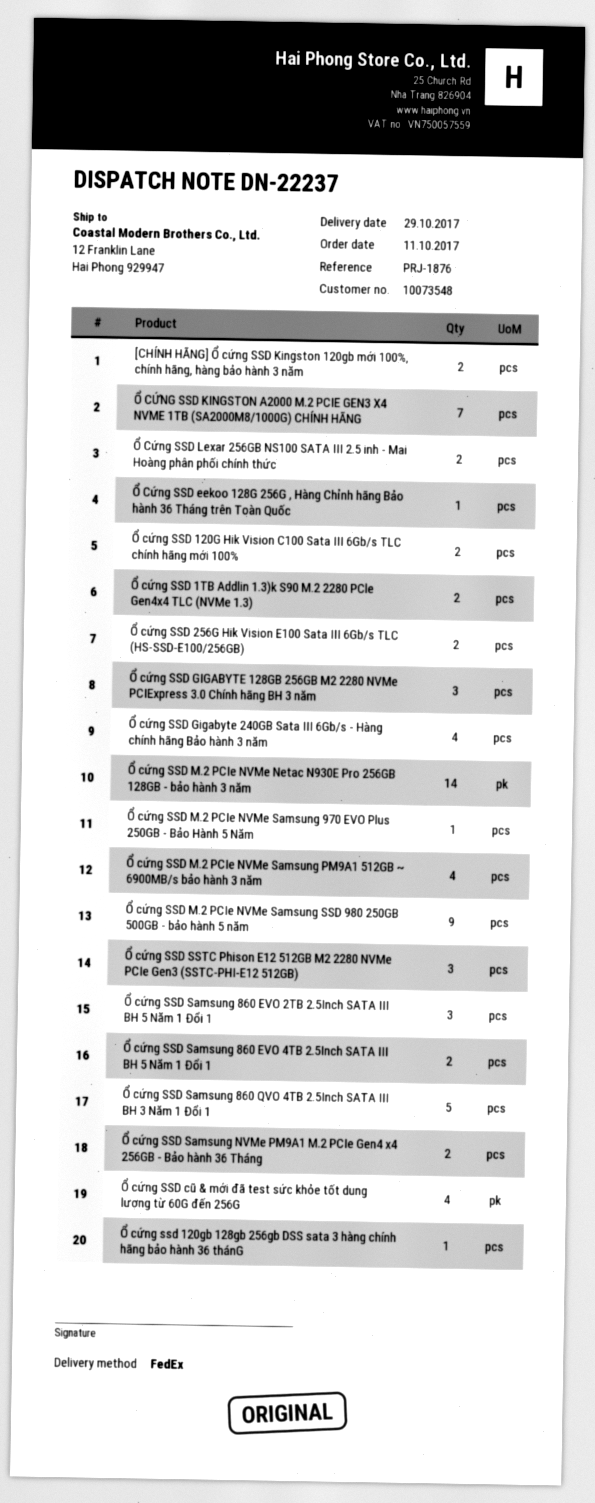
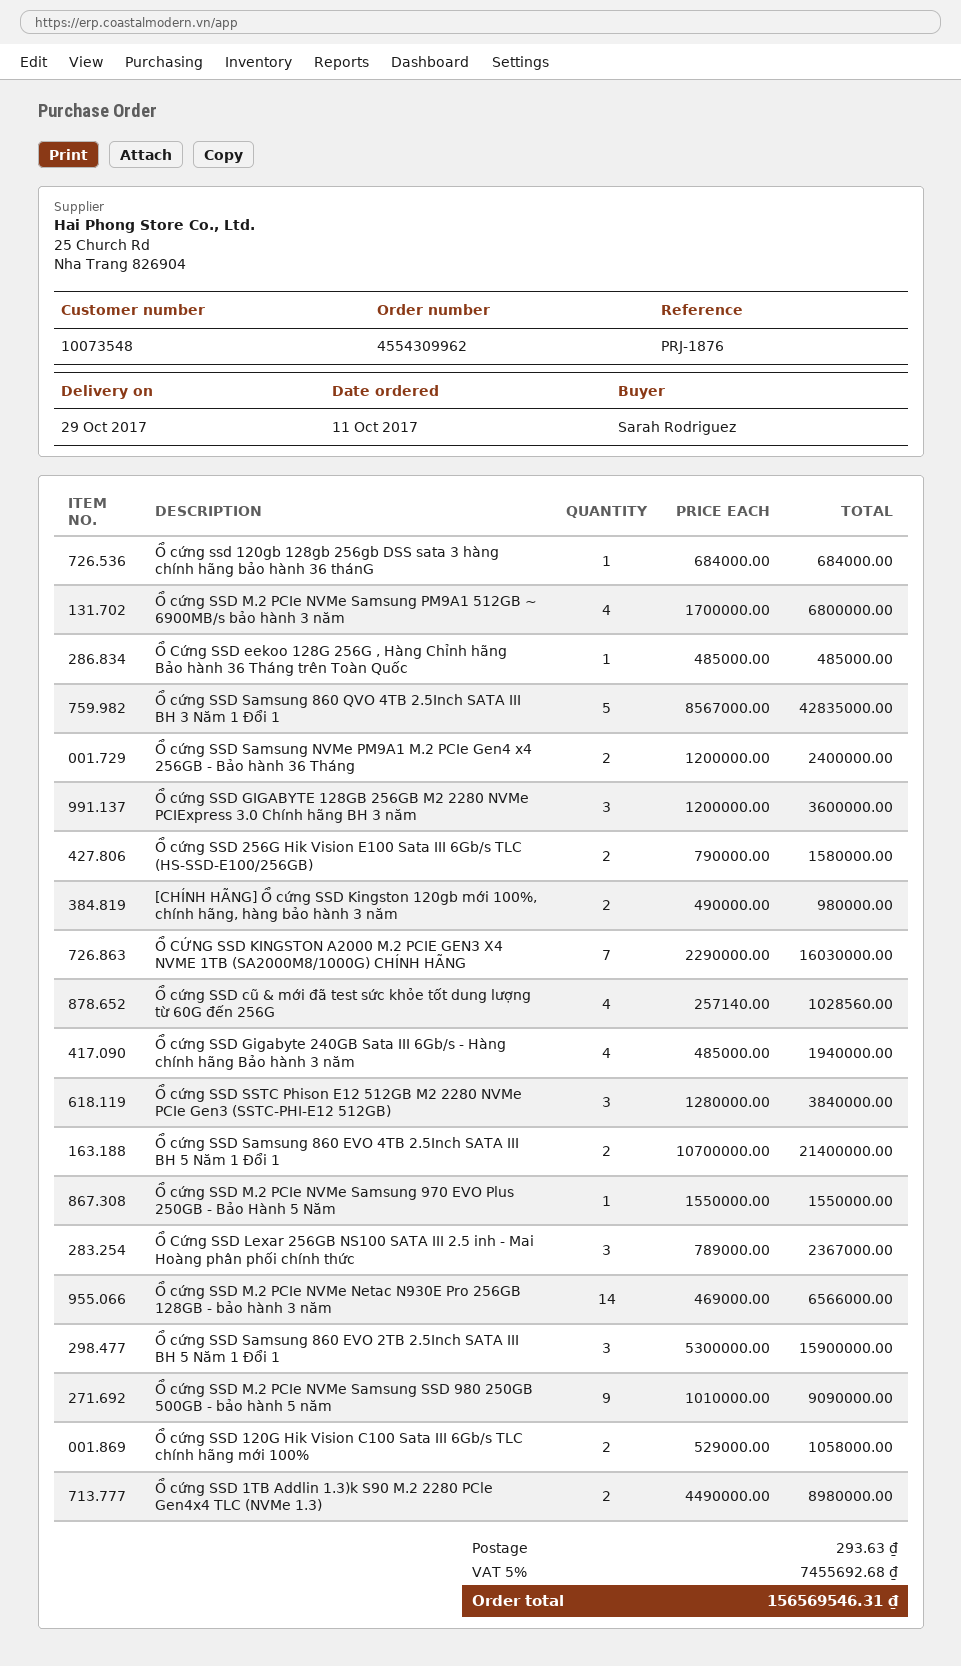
Ổ Cứng SSD Lexar 256GB NS100 SATA III 2.5 inh - Mai Hoàng phân phối chính thức: 2 -> 3

